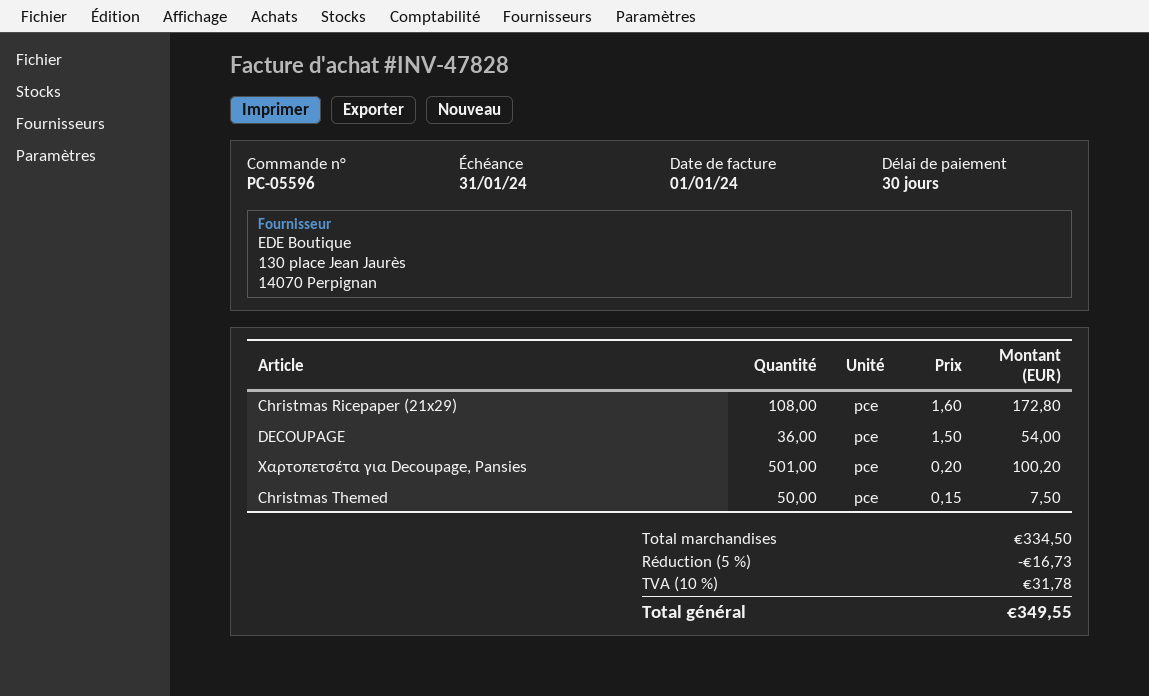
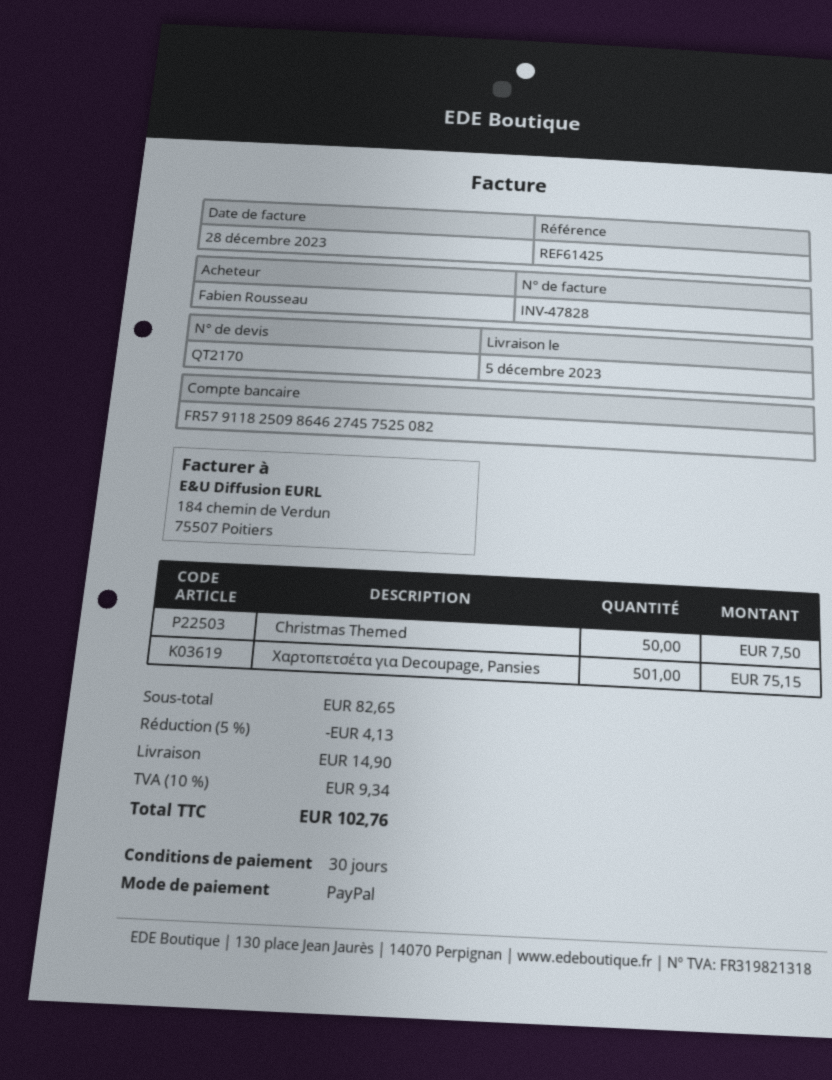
invoice date: 2024-01-01 -> 2023-12-28
Christmas Ricepaper (21x29): 108 for 172.80 -> none
DECOUPAGE: 36 for 54.00 -> none
Χαρτοπετσέτα για Decoupage, Pansies: 501 for 100.20 -> 501 for 75.15
subtotal: 334.50 -> 82.65
discount: 5% = 16.73 -> 5% = 4.13
shipping: none -> 14.90
tax: 10% = 31.78 -> 10% = 9.34
total: 349.55 -> 102.76

